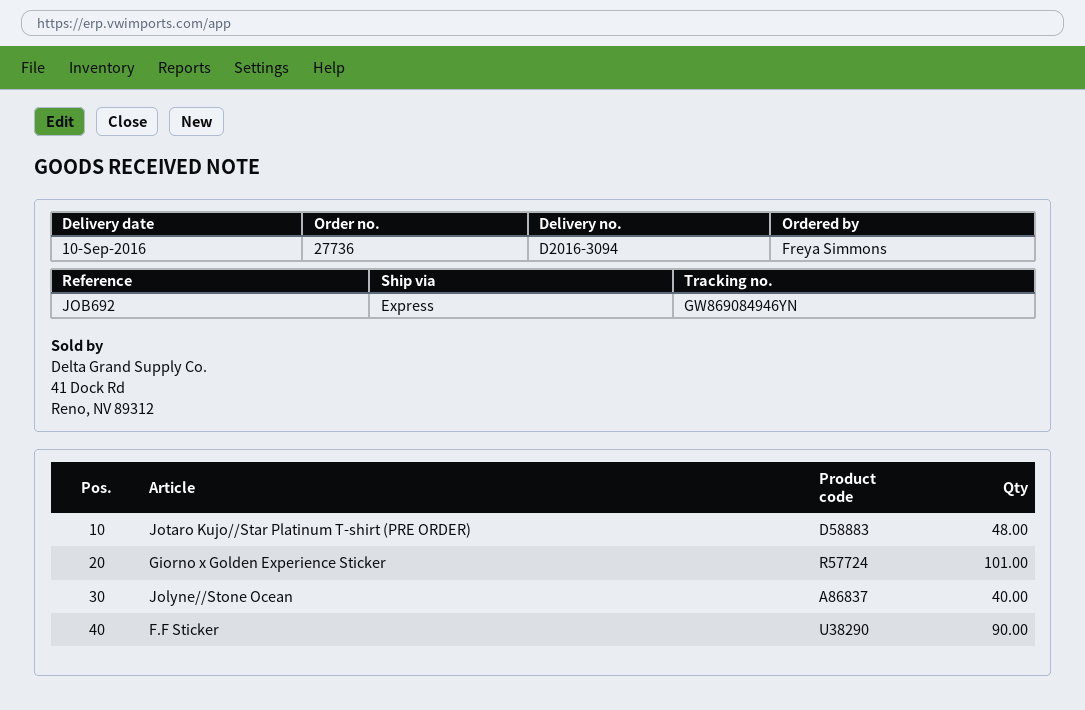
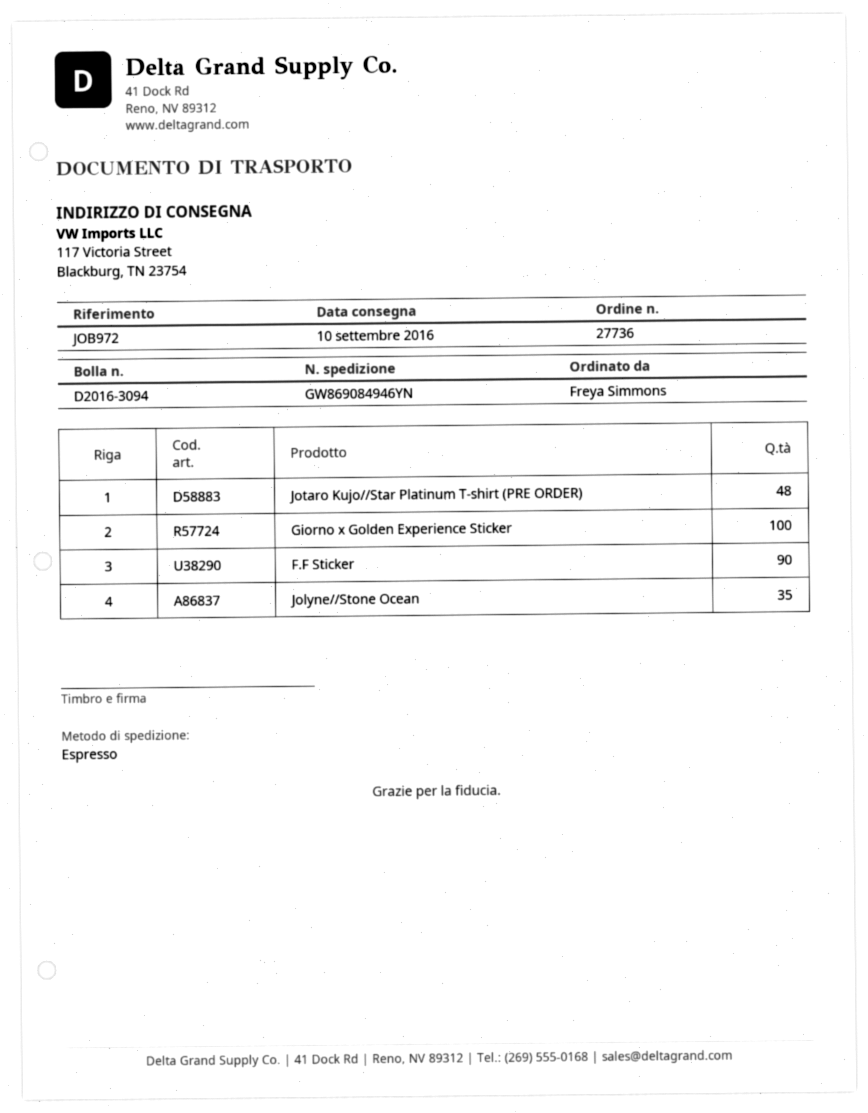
reference: JOB692 -> JOB972
Giorno x Golden Experience Sticker: 101 -> 100
Jolyne//Stone Ocean: 40 -> 35

